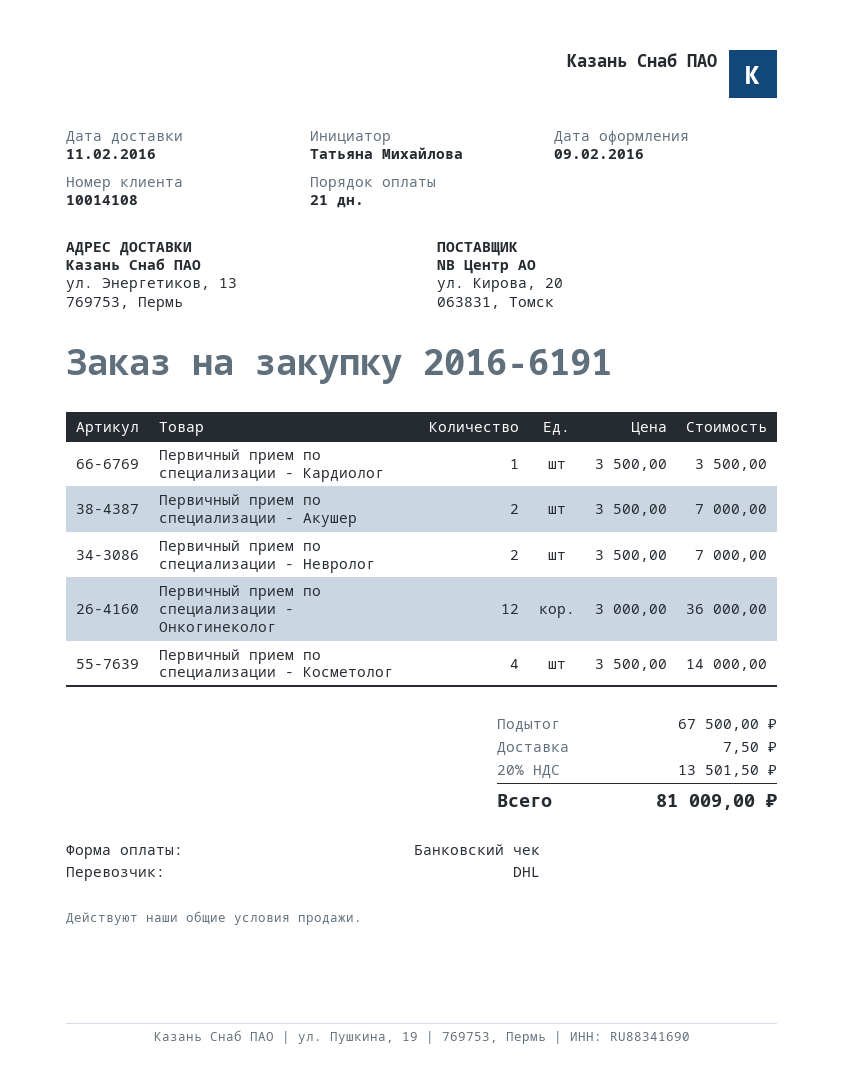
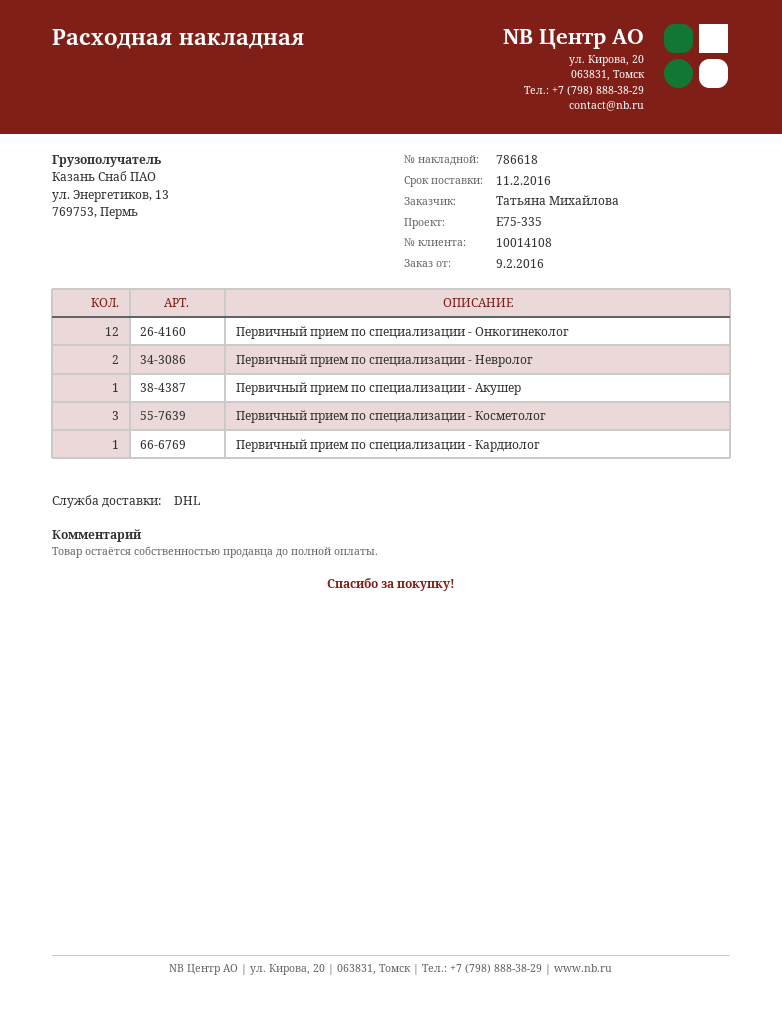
Первичный прием по специализации - Акушер: 2 -> 1
Первичный прием по специализации - Косметолог: 4 -> 3

